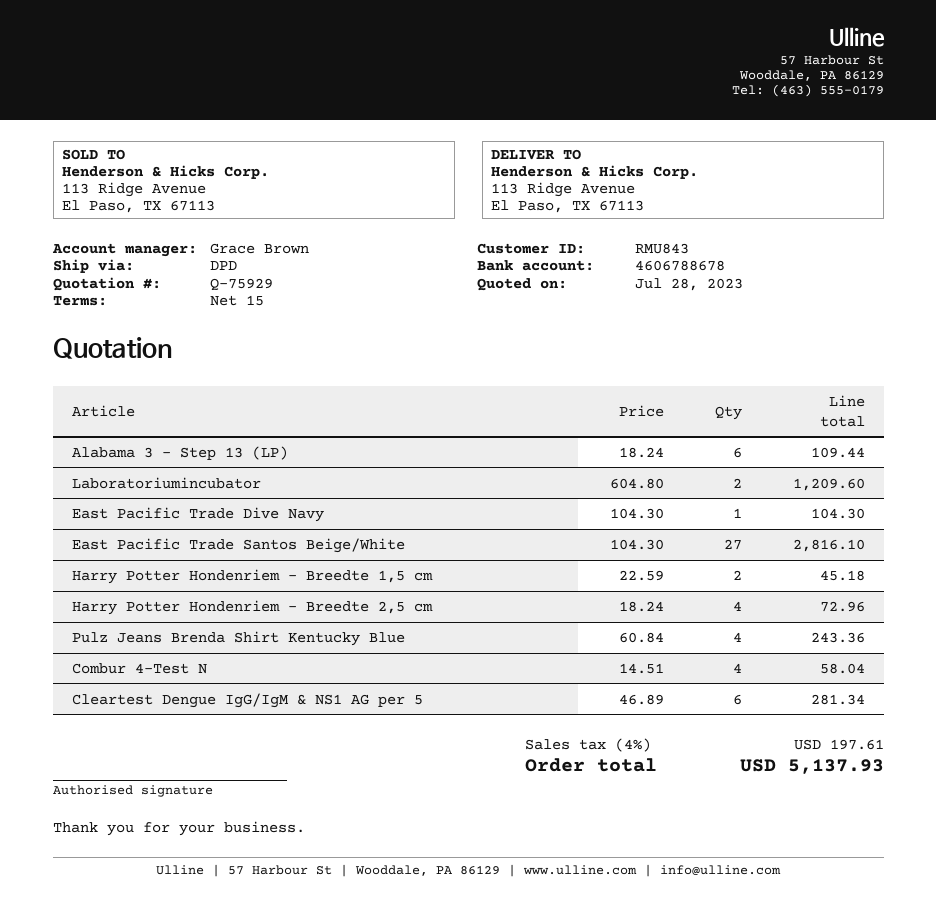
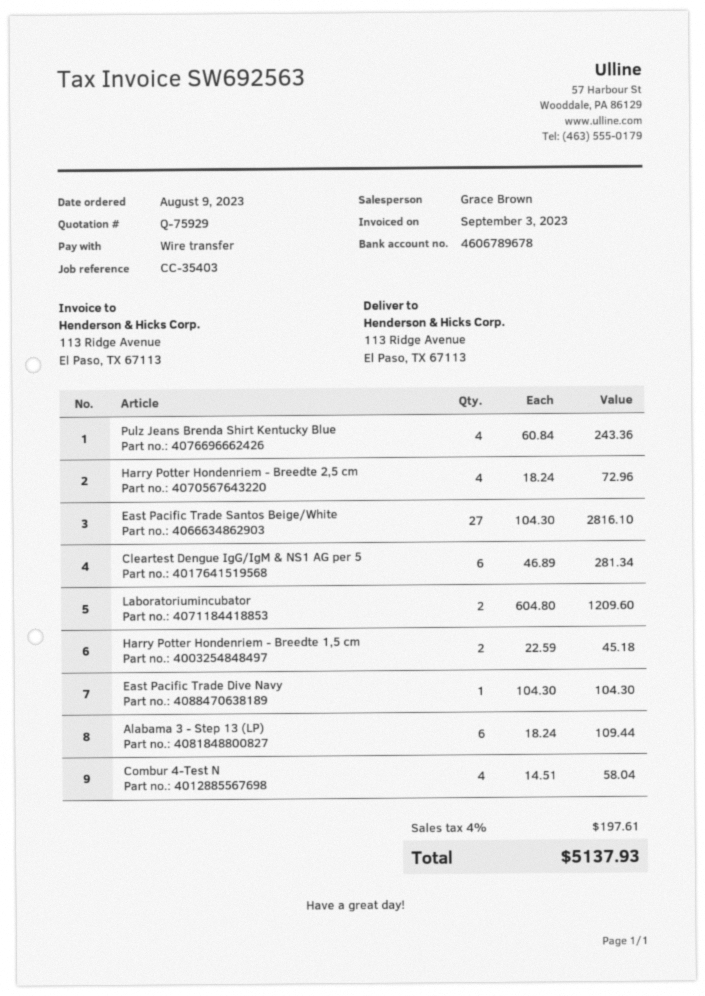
bank account: 4606788678 -> 4606789678

